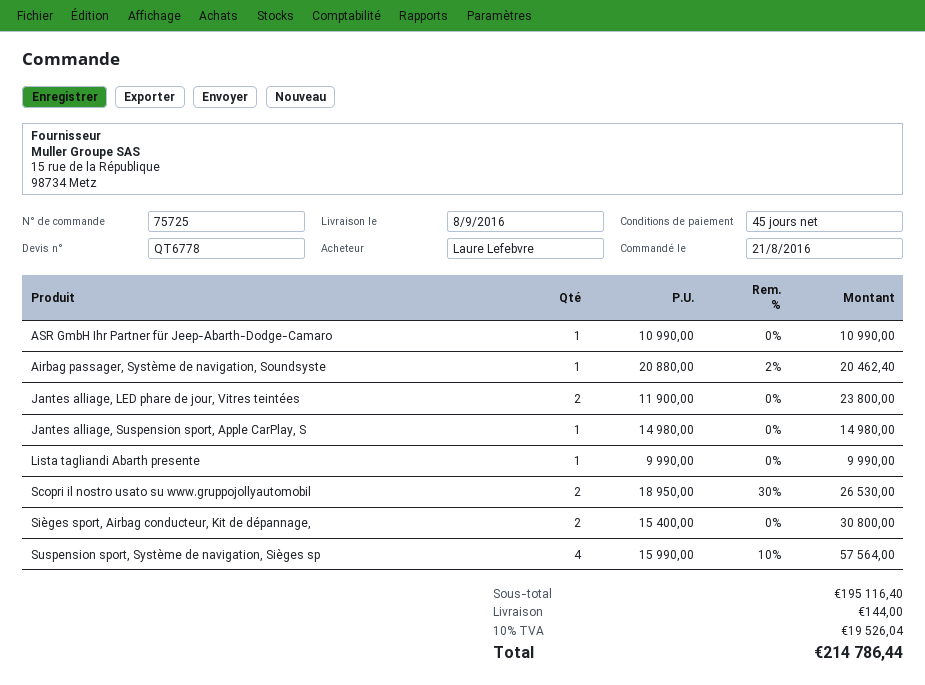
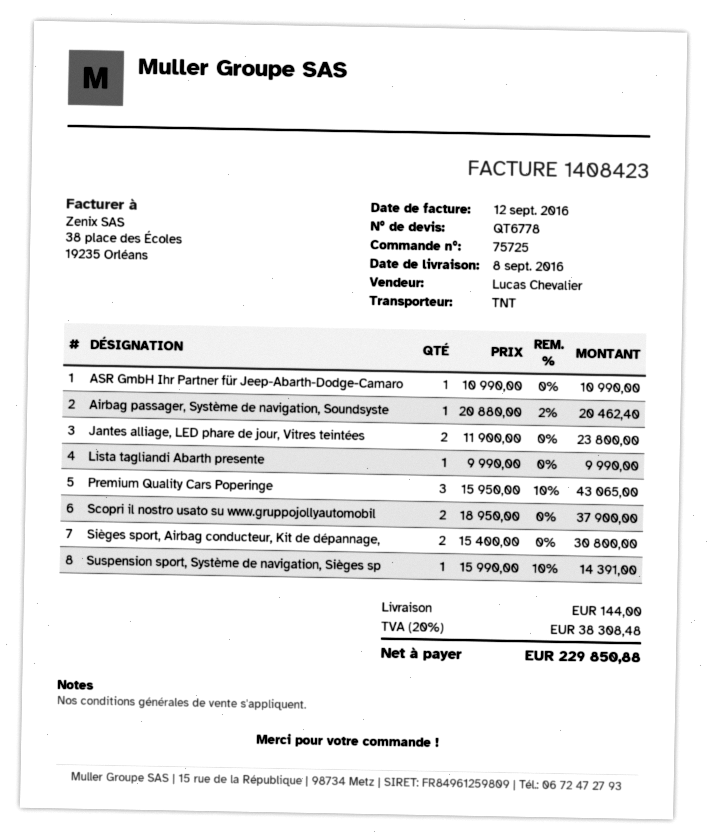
Jantes alliage, Suspension sport, Apple CarPlay, S: 1 x 14980.00 = 14980.00 -> none
Scopri il nostro usato su www.gruppojollyautomobil: 2 x 18950.00 - 30% = 26530.00 -> 2 x 18950.00 = 37900.00
Suspension sport, Système de navigation, Sièges sp: 4 x 15990.00 - 10% = 57564.00 -> 1 x 15990.00 - 10% = 14391.00
Premium Quality Cars Poperinge: none -> 3 x 15950.00 - 10% = 43065.00
tax: 10% = 19526.04 -> 20% = 38308.48
total: 214786.44 -> 229850.88

